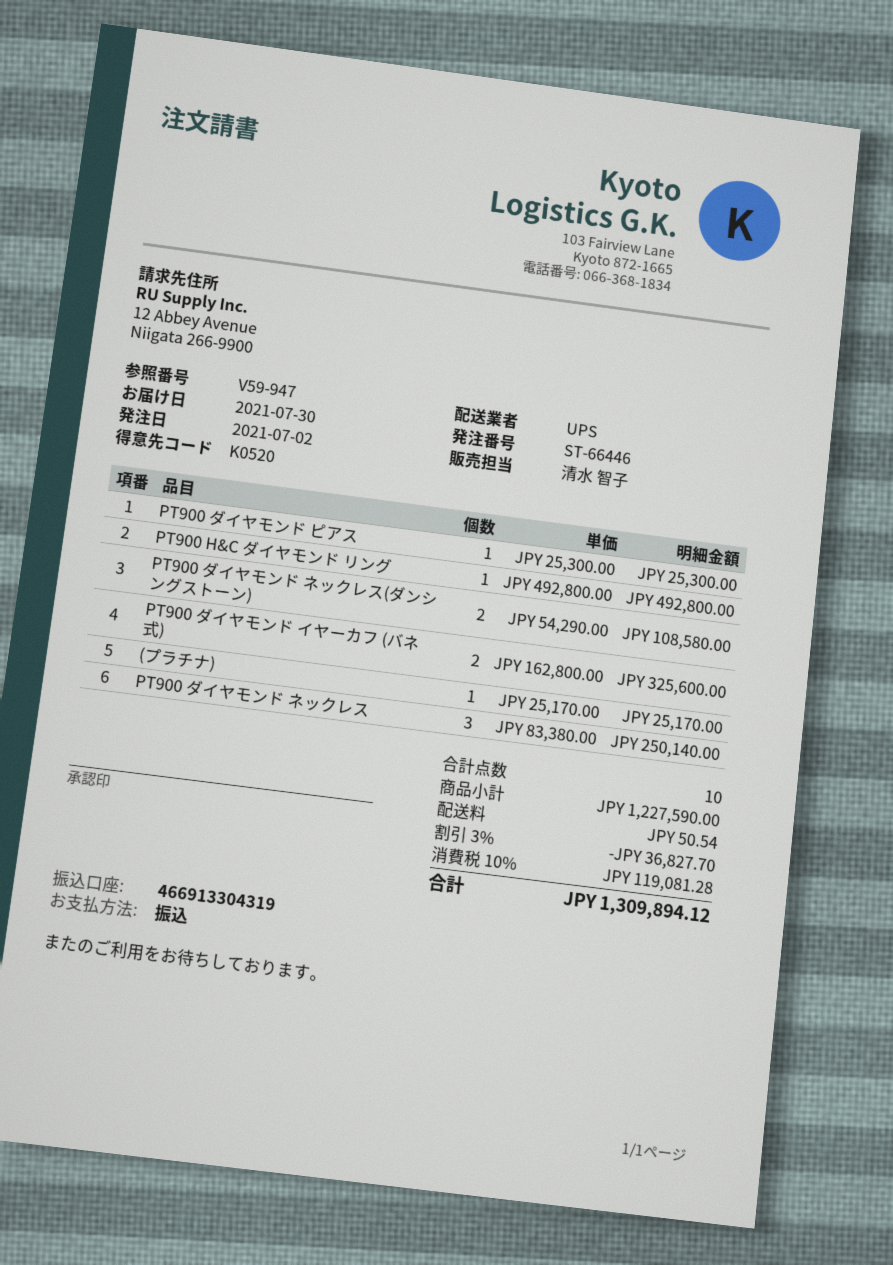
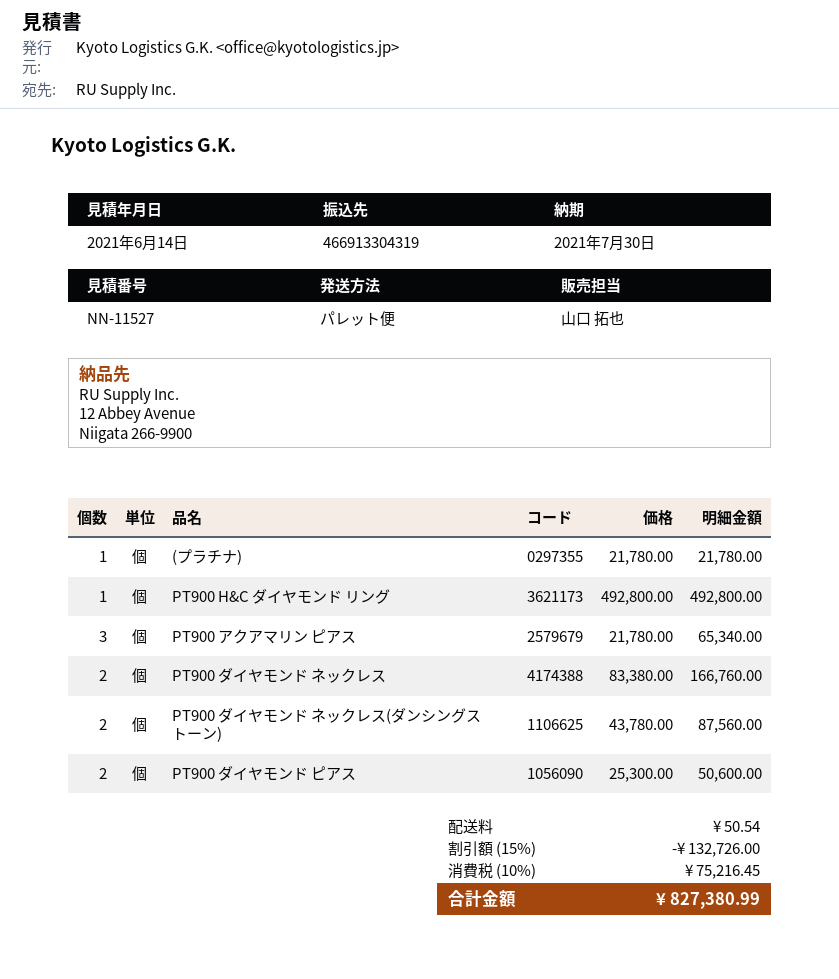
sales rep: 清水 智子 -> 山口 拓也
shipping method: UPS -> pallet freight
PT900 ダイヤモンド ピアス: 1 x 25300.00 = 25300.00 -> 2 x 25300.00 = 50600.00
PT900 ダイヤモンド ネックレス(ダンシングストーン): 2 x 54290.00 = 108580.00 -> 2 x 43780.00 = 87560.00
PT900 ダイヤモンド イヤーカフ (バネ式): 2 x 162800.00 = 325600.00 -> none
(プラチナ): 1 x 25170.00 = 25170.00 -> 1 x 21780.00 = 21780.00
PT900 ダイヤモンド ネックレス: 3 x 83380.00 = 250140.00 -> 2 x 83380.00 = 166760.00
PT900 アクアマリン ピアス: none -> 3 x 21780.00 = 65340.00
discount: 3% = 36827.70 -> 15% = 132726.00
tax: 10% = 119081.28 -> 10% = 75216.45
total: 1309894.12 -> 827380.99

